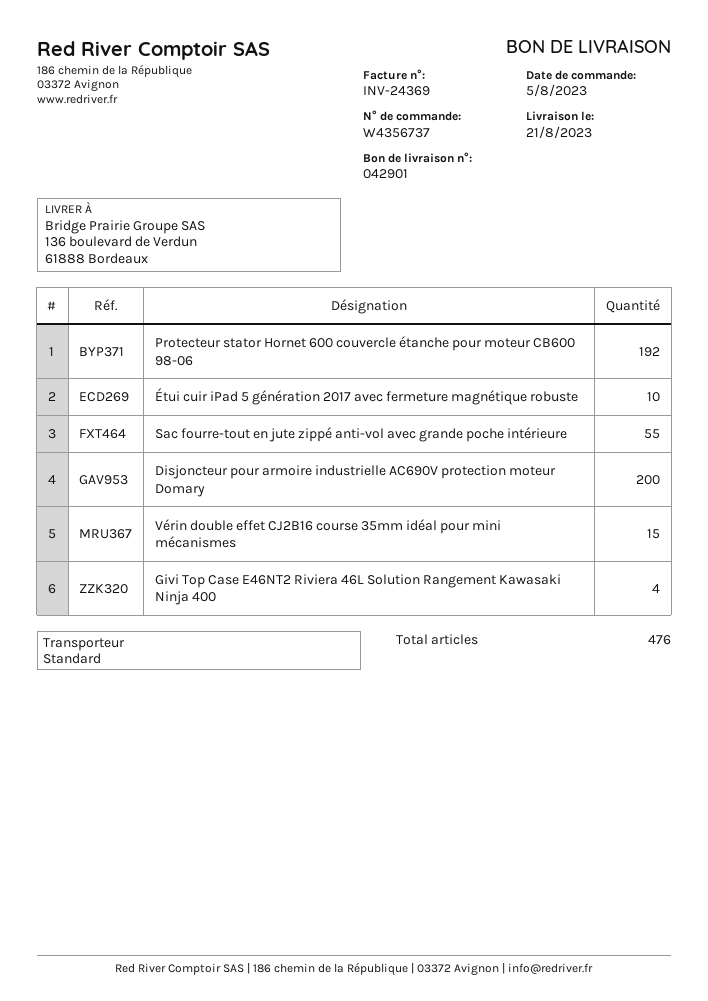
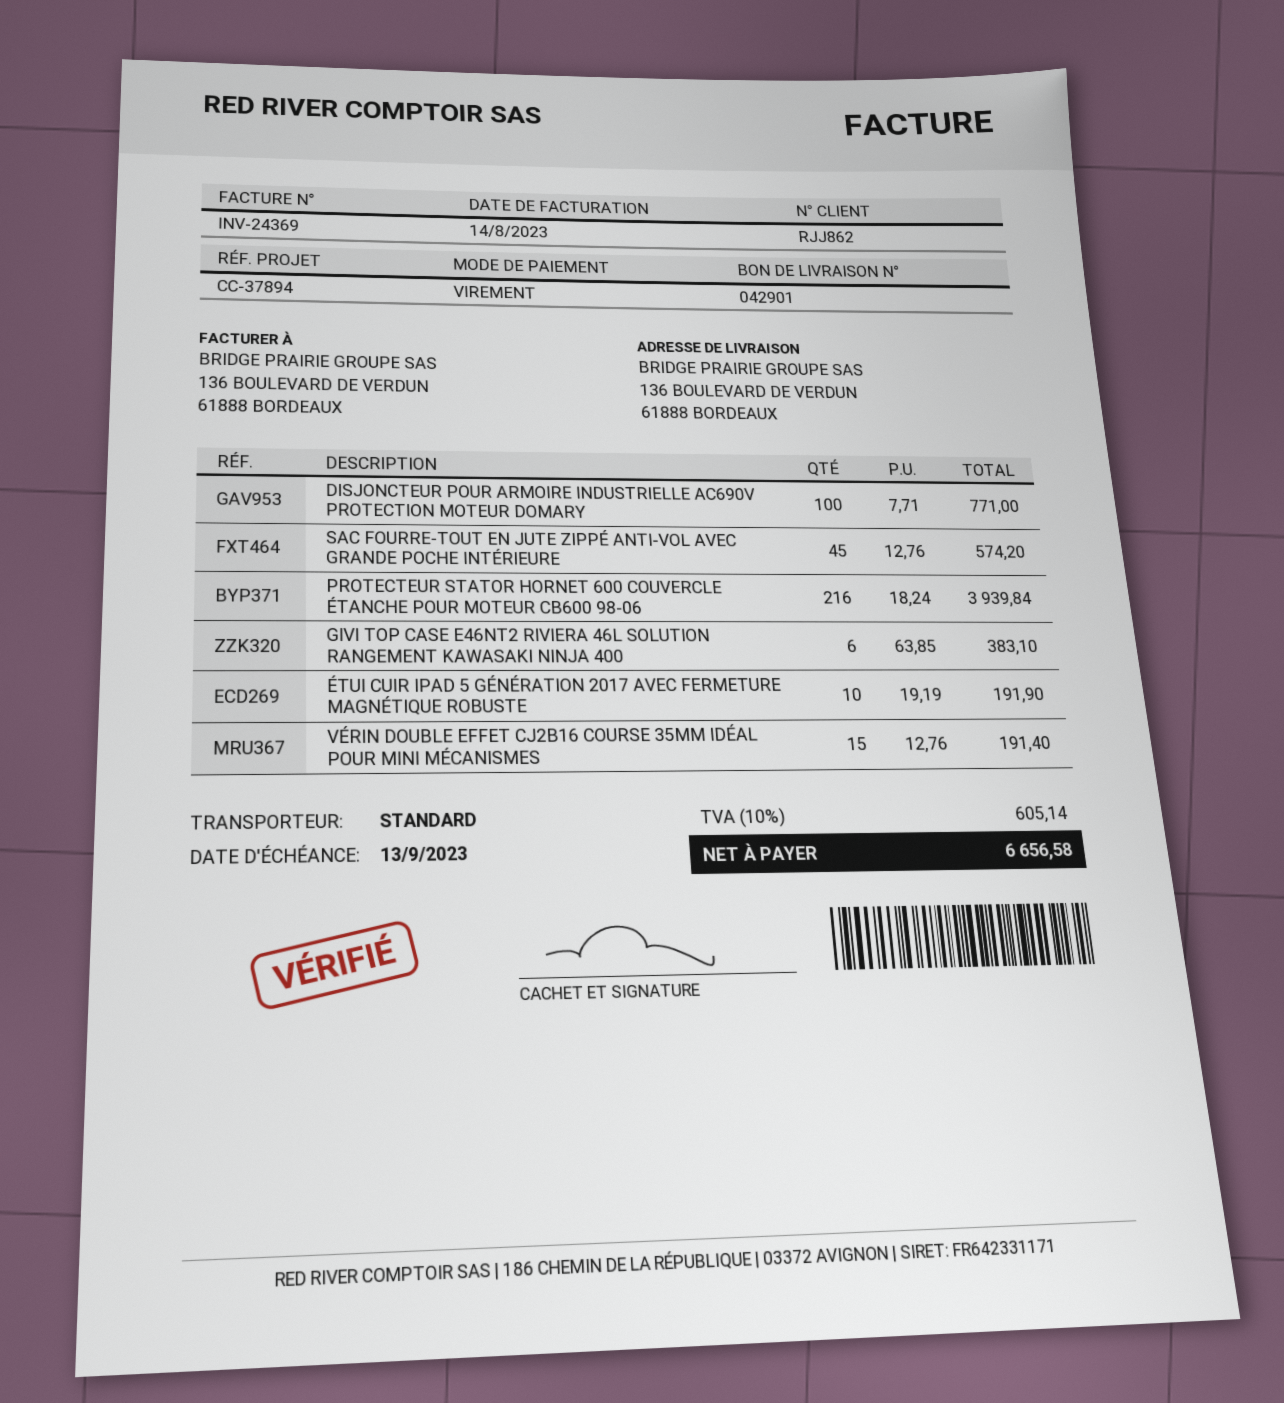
Protecteur stator Hornet 600 couvercle étanche pour moteur CB600 98-06: 192 -> 216
Sac fourre-tout en jute zippé anti-vol avec grande poche intérieure: 55 -> 45
Disjoncteur pour armoire industrielle AC690V protection moteur Domary: 200 -> 100
Givi Top Case E46NT2 Riviera 46L Solution Rangement Kawasaki Ninja 400: 4 -> 6

